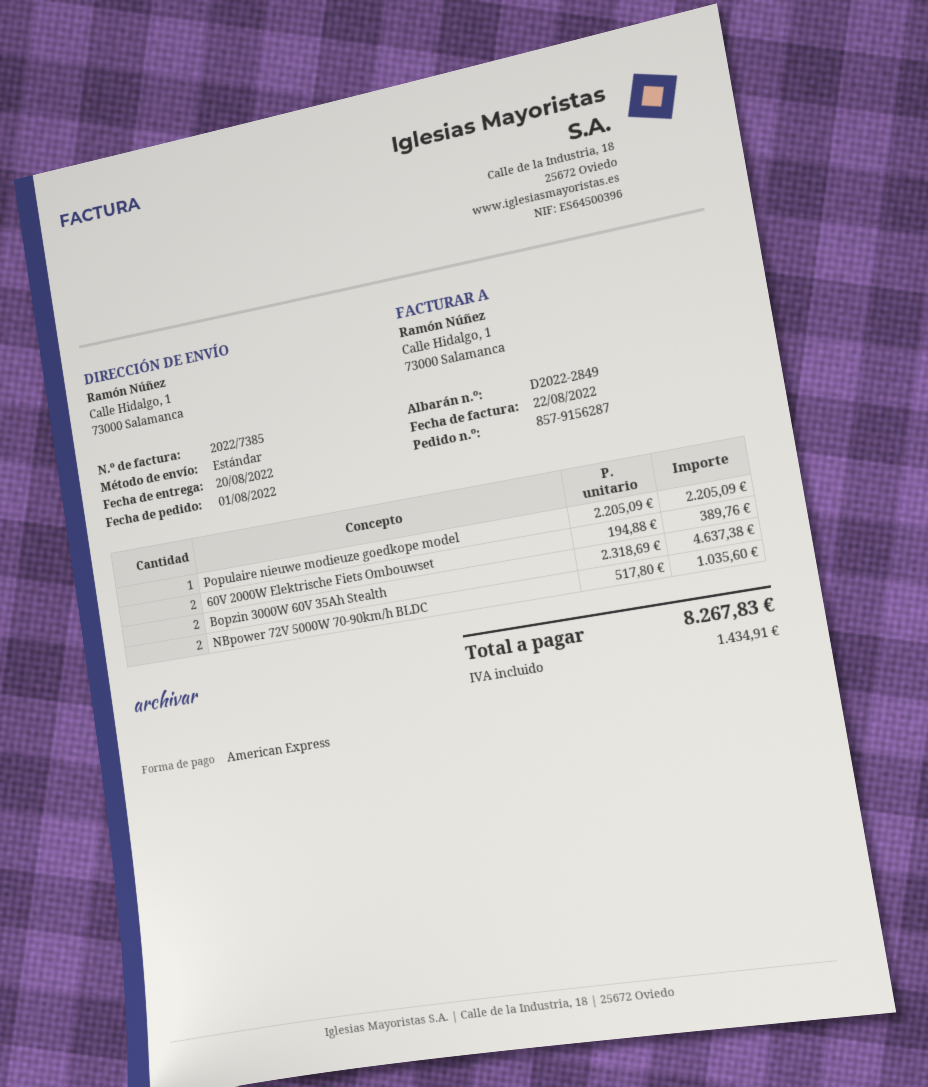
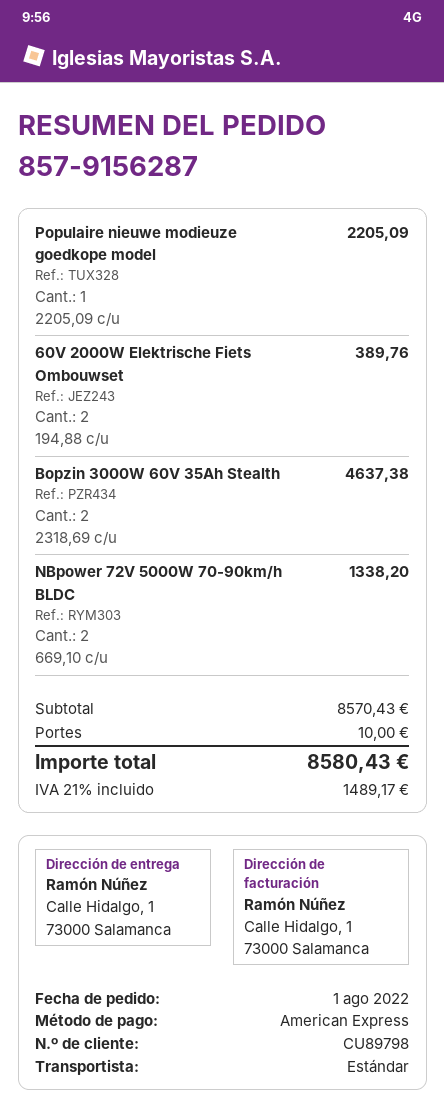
NBpower 72V 5000W 70-90km/h BLDC: 2 x 517.80 = 1035.60 -> 2 x 669.10 = 1338.20
shipping: none -> 10.00
tax: 1434.91 -> 1489.17
total: 8267.83 -> 8580.43

